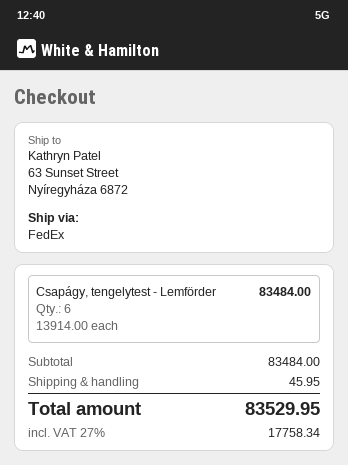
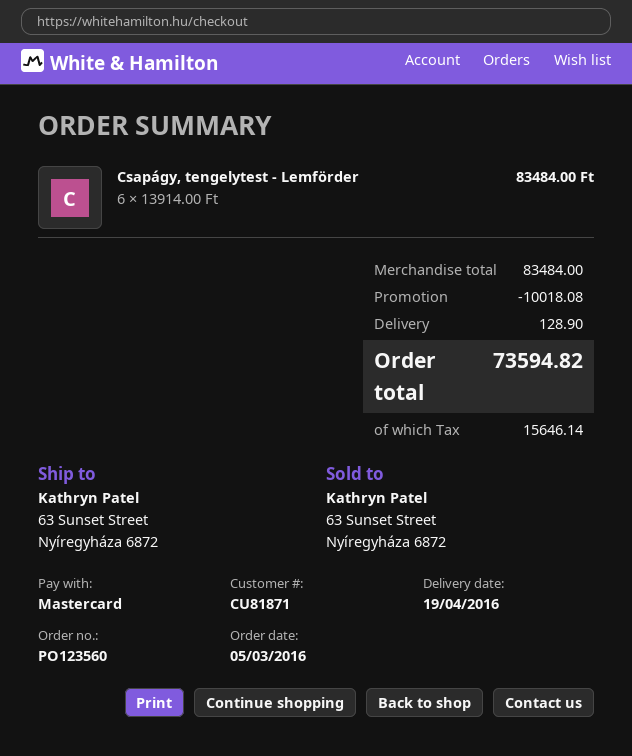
discount: none -> 10018.08
shipping: 45.95 -> 128.90
tax: 17758.34 -> 15646.14
total: 83529.95 -> 73594.82

